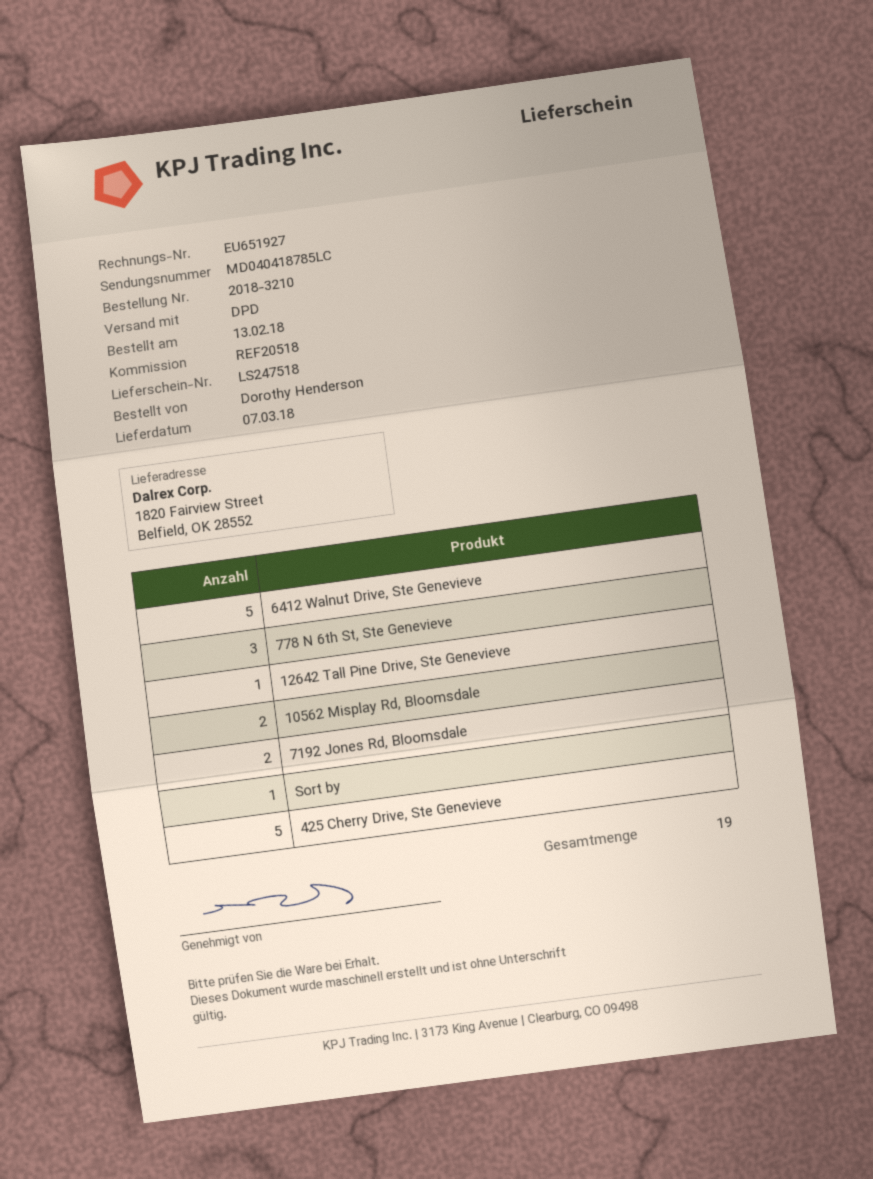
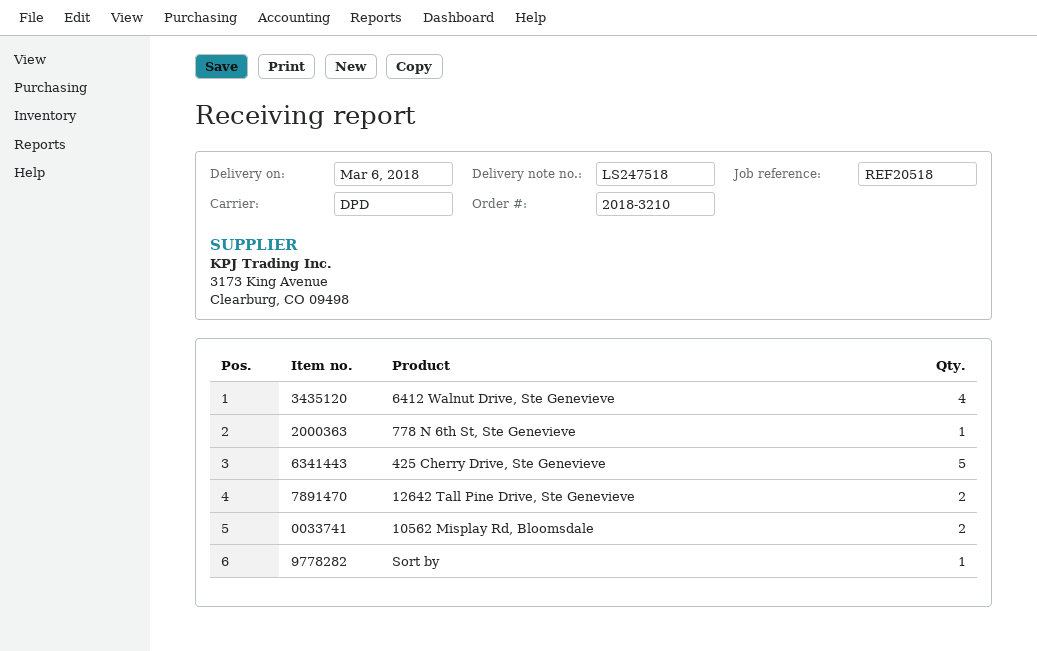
delivery date: 2018-03-07 -> 2018-03-06
6412 Walnut Drive, Ste Genevieve: 5 -> 4
778 N 6th St, Ste Genevieve: 3 -> 1
12642 Tall Pine Drive, Ste Genevieve: 1 -> 2
7192 Jones Rd, Bloomsdale: 2 -> none

